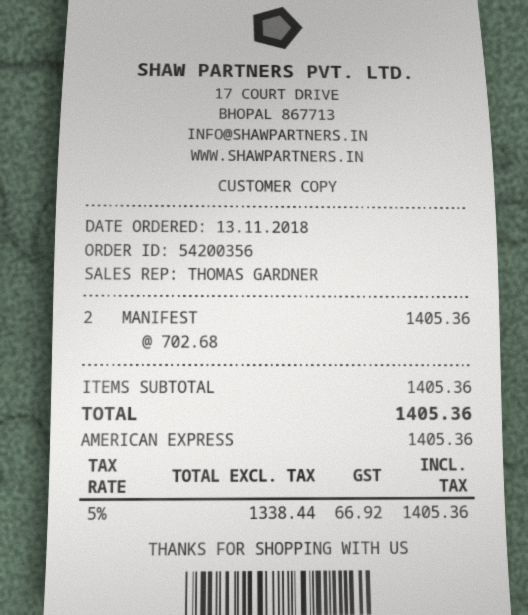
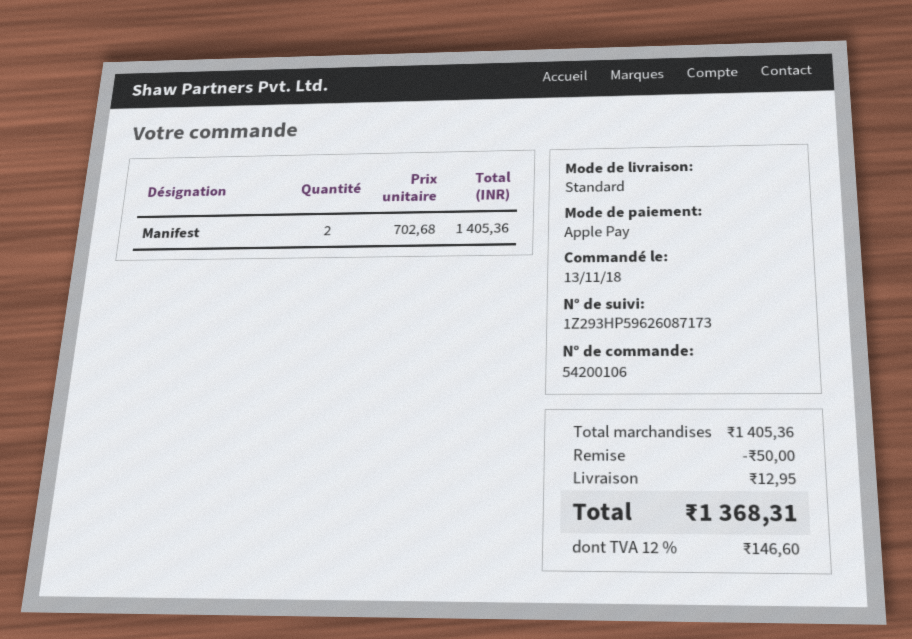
order number: 54200356 -> 54200106
payment method: American Express -> Apple Pay
discount: none -> 50.00
shipping: none -> 12.95
tax: 5% = 66.92 -> 12% = 146.60
total: 1405.36 -> 1368.31

